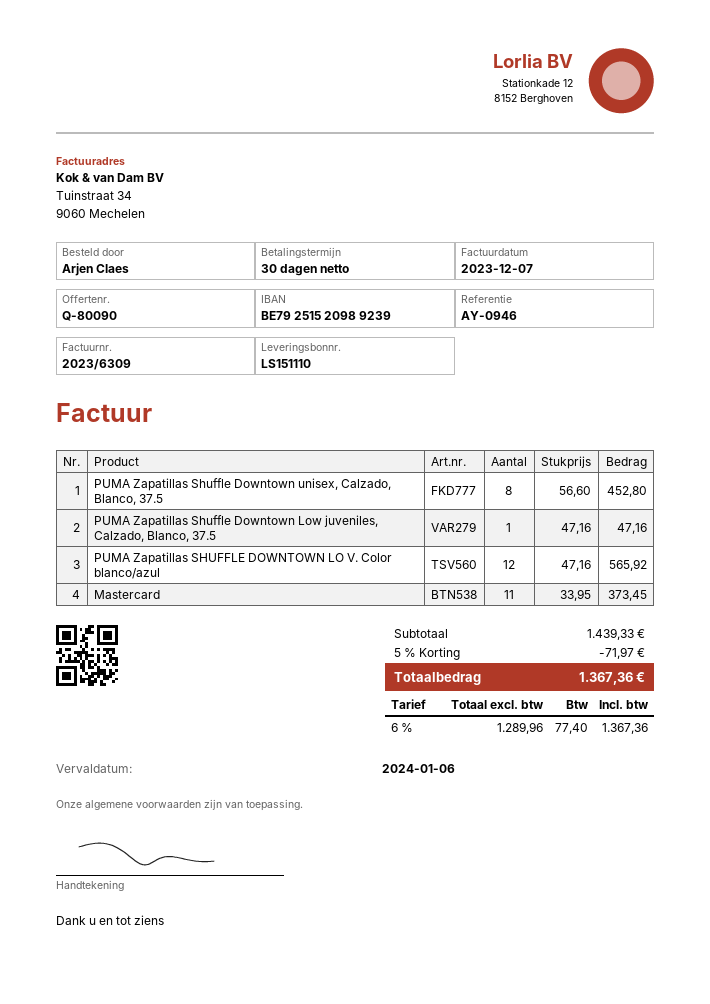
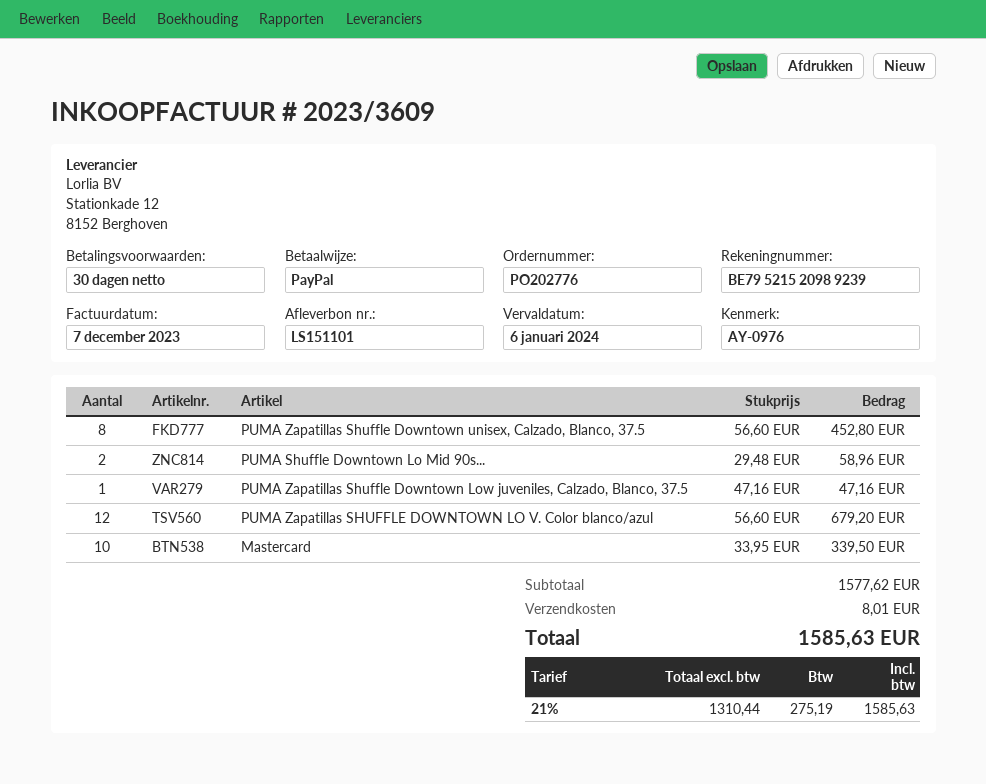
delivery note number: LS151110 -> LS151101
invoice number: 2023/6309 -> 2023/3609
reference: AY-0946 -> AY-0976
bank account: BE79251520989239 -> BE79521520989239
PUMA Zapatillas SHUFFLE DOWNTOWN LO V. Color blanco/azul: 12 x 47.16 = 565.92 -> 12 x 56.60 = 679.20
Mastercard: 11 x 33.95 = 373.45 -> 10 x 33.95 = 339.50
PUMA Shuffle Downtown Lo Mid 90s...: none -> 2 x 29.48 = 58.96
subtotal: 1439.33 -> 1577.62
discount: 5% = 71.97 -> none
shipping: none -> 8.01
net: 1289.96 -> 1310.44
tax: 6% = 77.40 -> 21% = 275.19
total: 1367.36 -> 1585.63

